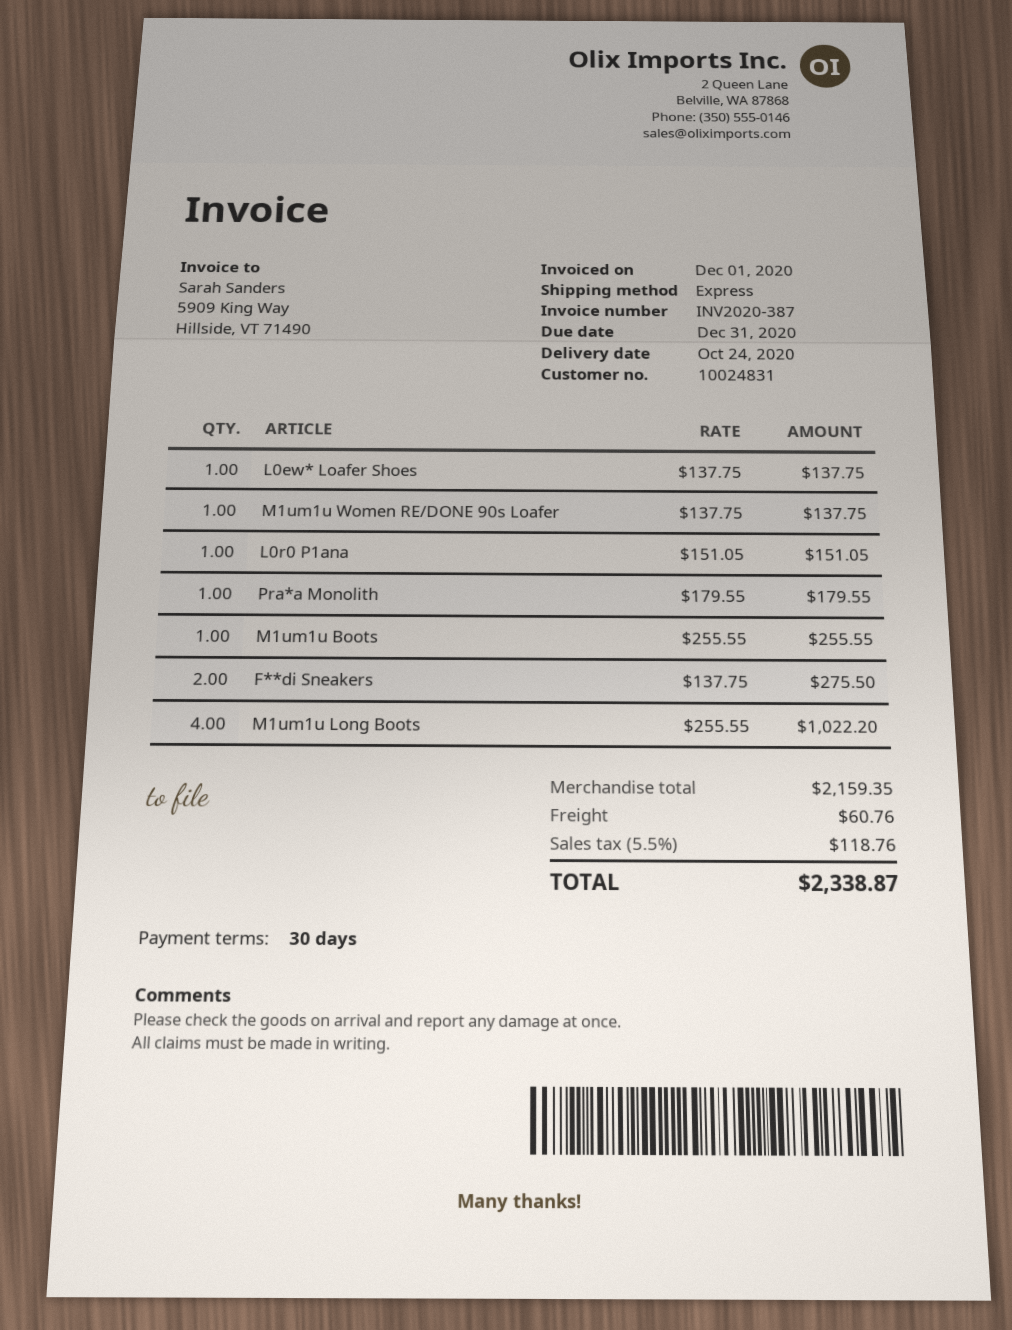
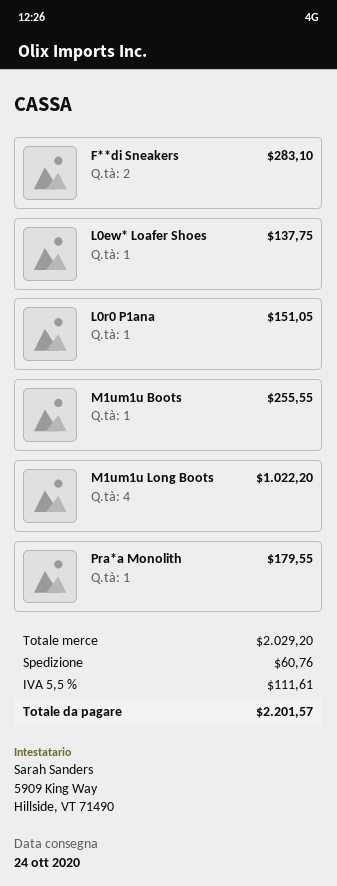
M1um1u Women RE/DONE 90s Loafer: 1 for 137.75 -> none
F**di Sneakers: 2 for 275.50 -> 2 for 283.10
subtotal: 2159.35 -> 2029.20
tax: 5.5% = 118.76 -> 5.5% = 111.61
total: 2338.87 -> 2201.57

